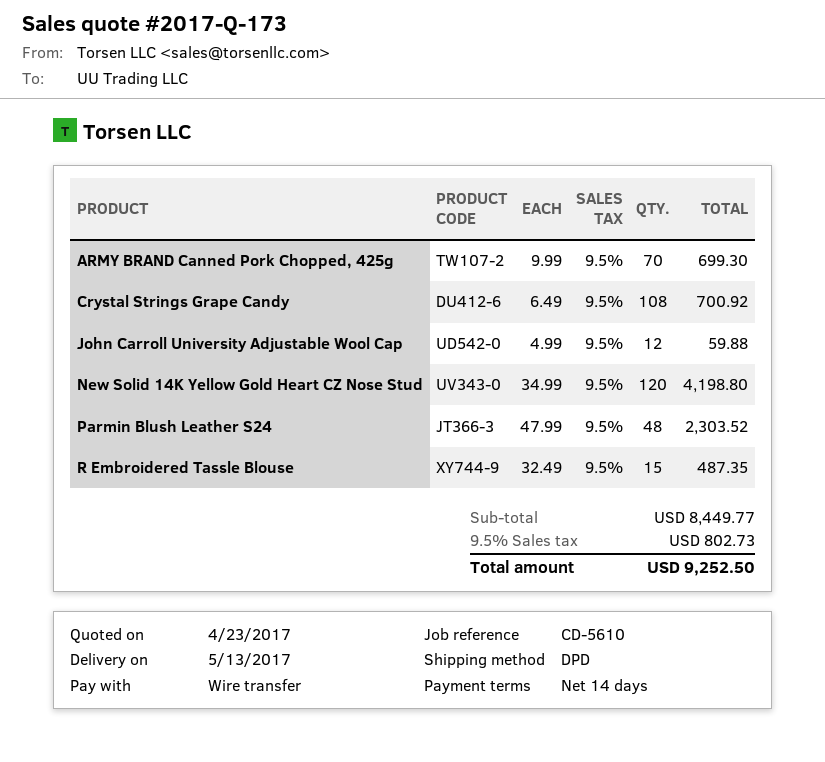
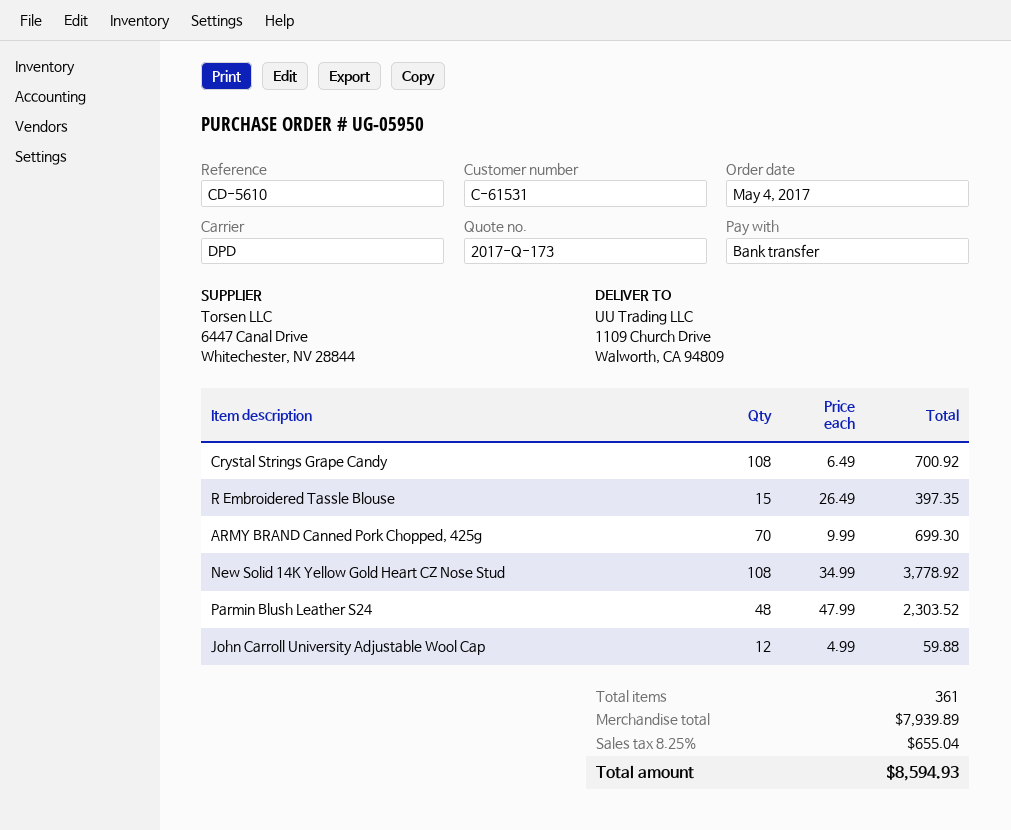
New Solid 14K Yellow Gold Heart CZ Nose Stud: 120 x 34.99 = 4198.80 -> 108 x 34.99 = 3778.92
R Embroidered Tassle Blouse: 15 x 32.49 = 487.35 -> 15 x 26.49 = 397.35
subtotal: 8449.77 -> 7939.89
tax: 9.5% = 802.73 -> 8.25% = 655.04
total: 9252.50 -> 8594.93

